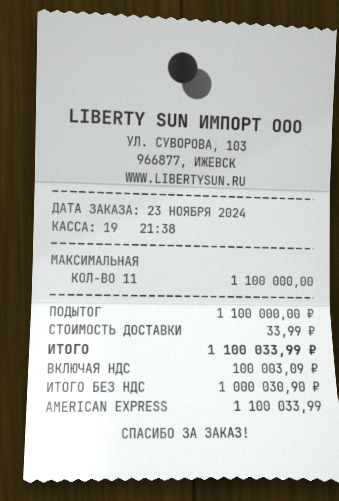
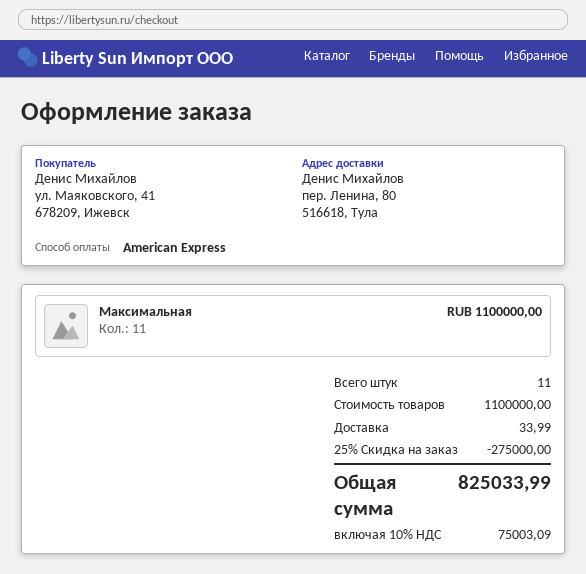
discount: none -> 25% = 275000.00
tax: 100003.09 -> 75003.09
total: 1100033.99 -> 825033.99

